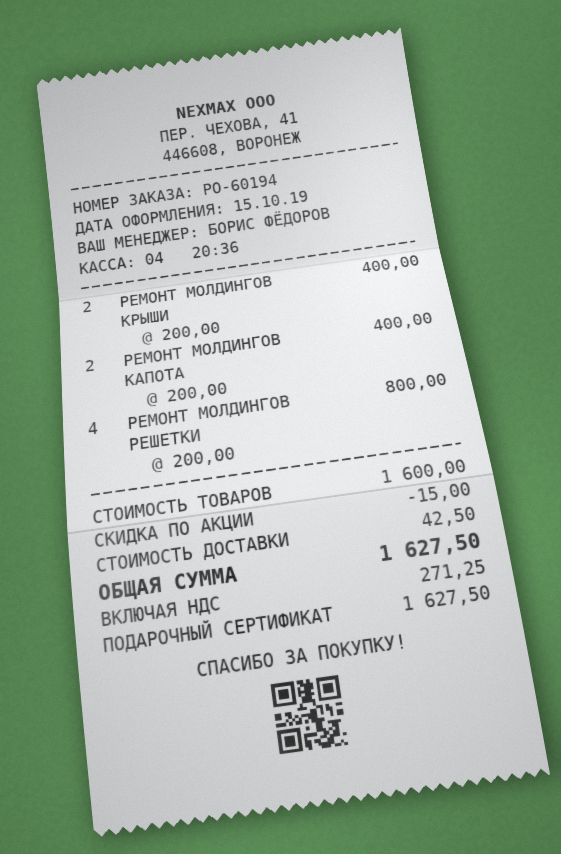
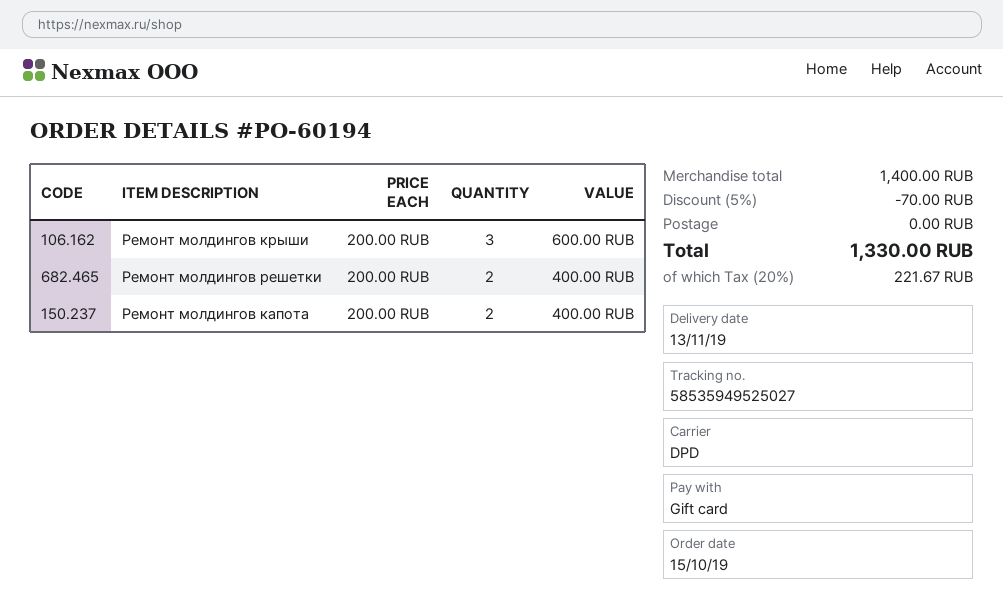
РЕМОНТ МОЛДИНГОВ КРЫШИ: 2 x 200.00 = 400.00 -> 3 x 200.00 = 600.00
РЕМОНТ МОЛДИНГОВ РЕШЕТКИ: 4 x 200.00 = 800.00 -> 2 x 200.00 = 400.00
subtotal: 1600.00 -> 1400.00
discount: 15.00 -> 70.00
shipping: 42.50 -> 0.00
tax: 271.25 -> 221.67
total: 1627.50 -> 1330.00

